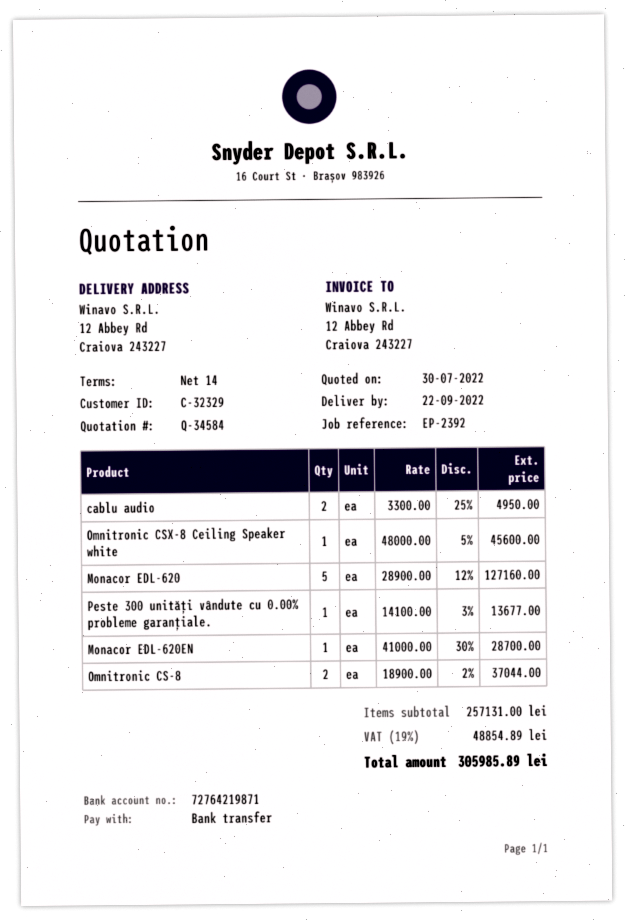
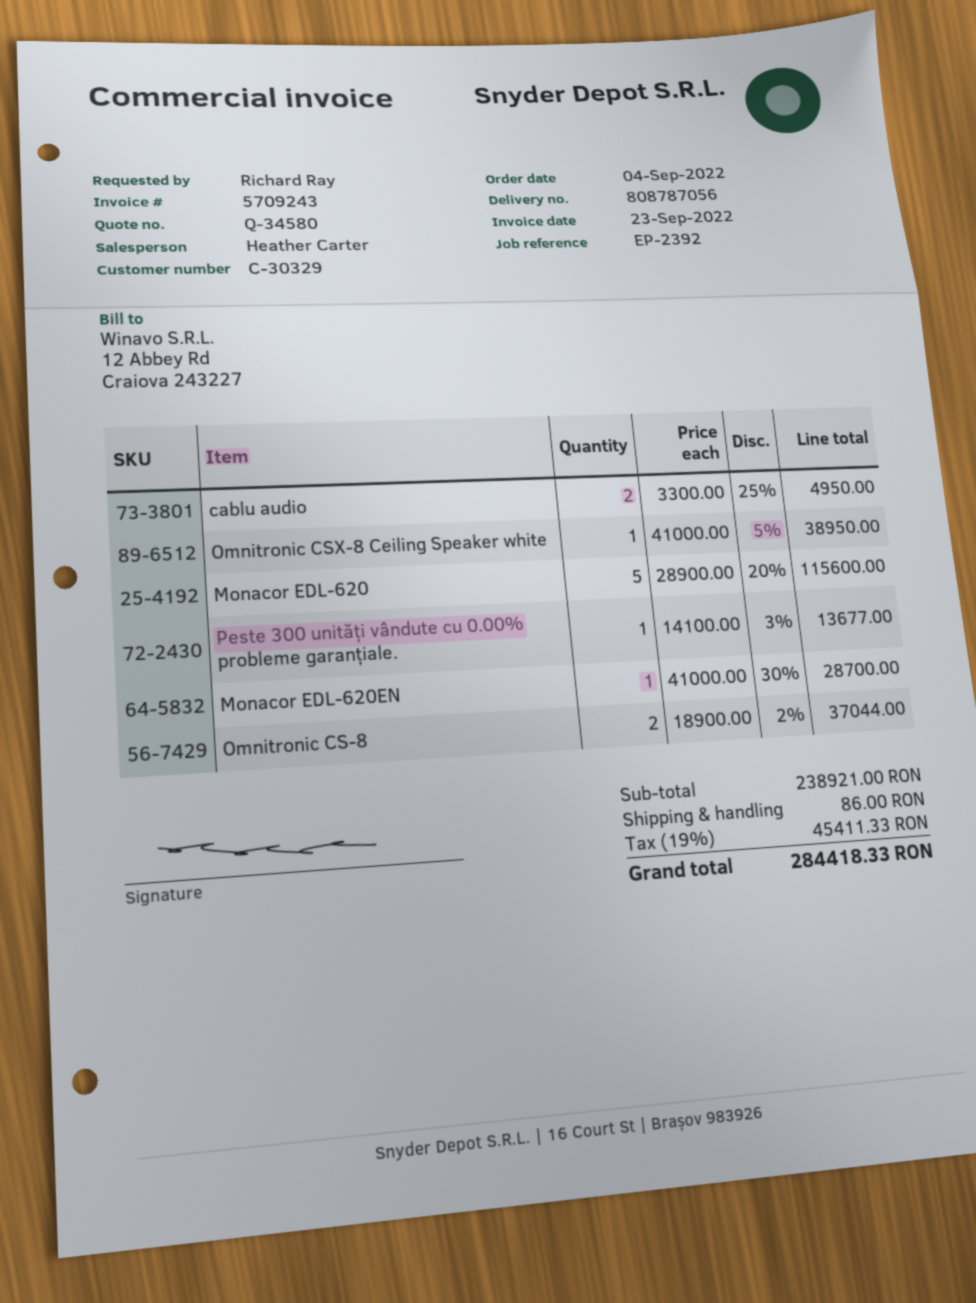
quote number: Q-34584 -> Q-34580
customer number: C-32329 -> C-30329
Omnitronic CSX-8 Ceiling Speaker white: 1 x 48000.00 - 5% = 45600.00 -> 1 x 41000.00 - 5% = 38950.00
Monacor EDL-620: 5 x 28900.00 - 12% = 127160.00 -> 5 x 28900.00 - 20% = 115600.00
subtotal: 257131.00 -> 238921.00
shipping: none -> 86.00
tax: 19% = 48854.89 -> 19% = 45411.33
total: 305985.89 -> 284418.33

